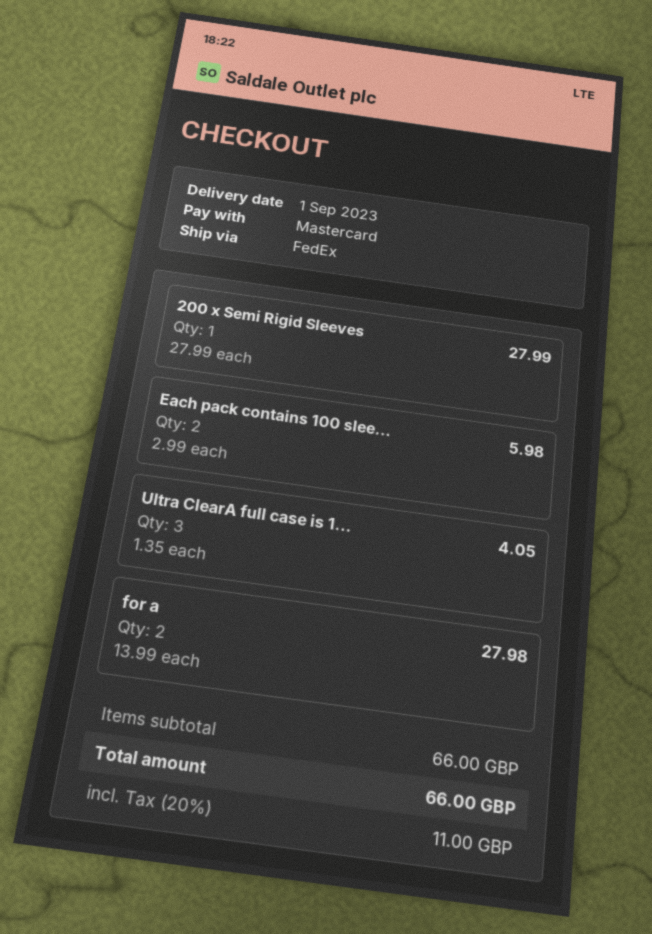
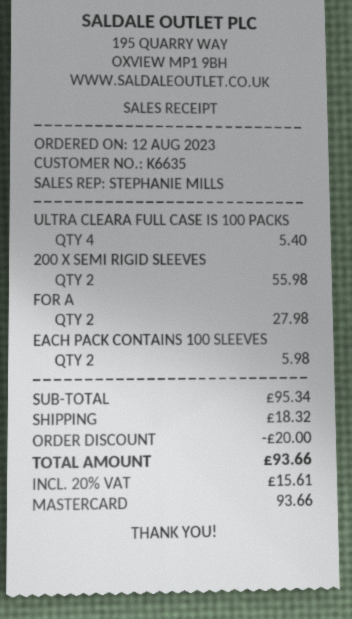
200 x Semi Rigid Sleeves: 1 for 27.99 -> 2 for 55.98
Ultra ClearA full case is 1...: 3 for 4.05 -> 4 for 5.40
subtotal: 66.00 -> 95.34
discount: none -> 20.00
shipping: none -> 18.32
tax: 20% = 11.00 -> 20% = 15.61
total: 66.00 -> 93.66

